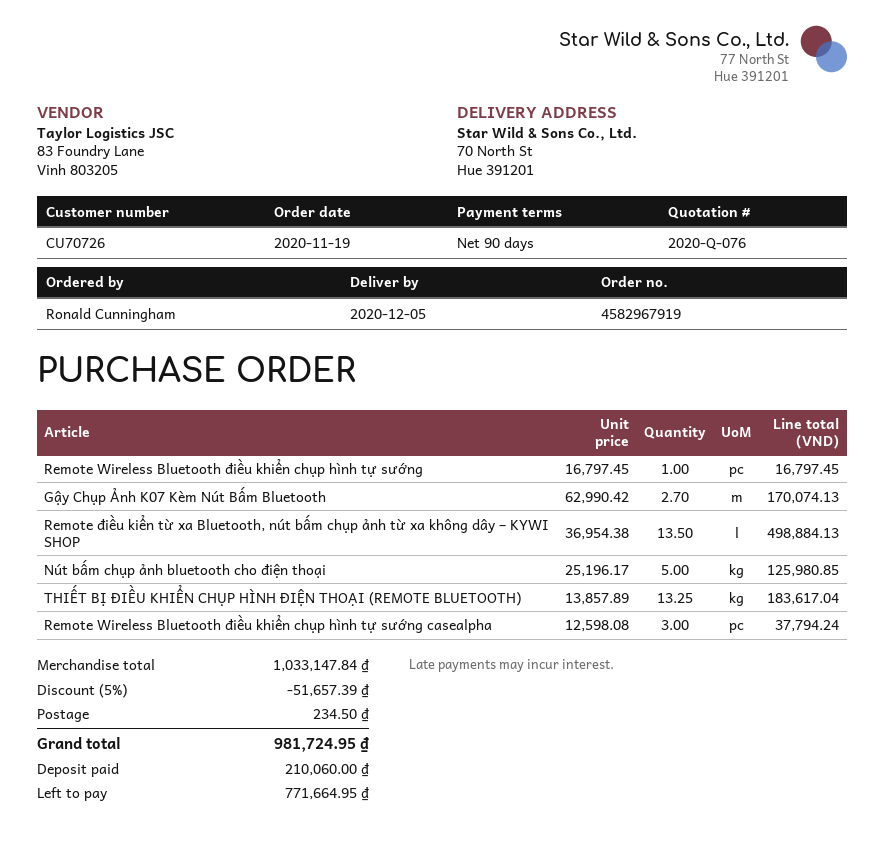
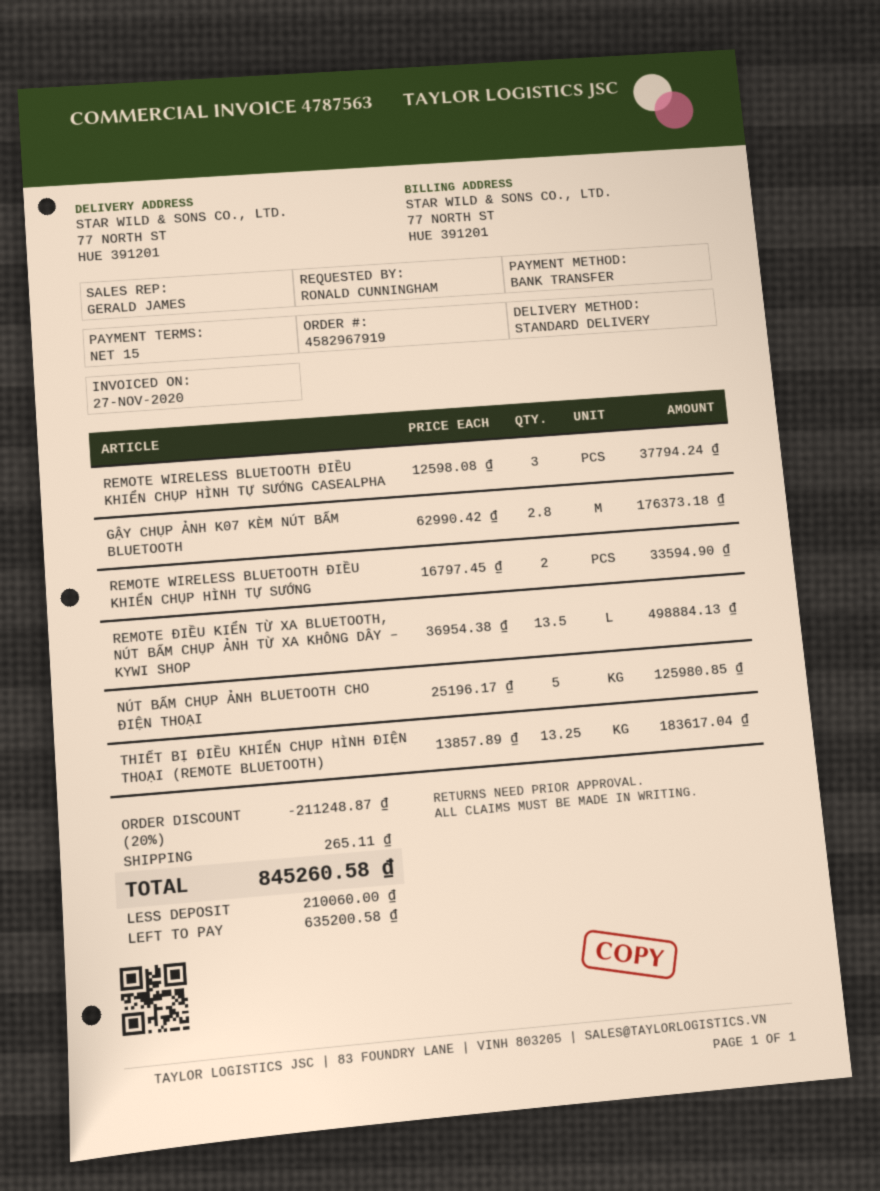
payment terms: 90 days -> 15 days
ship to: 70 North St, Hue 391201 -> 77 NORTH ST, HUE 391201
Remote Wireless Bluetooth điều khiển chụp hình tự sướng: 1 x 16797.45 = 16797.45 -> 2 x 16797.45 = 33594.90
Gậy Chụp Ảnh K07 Kèm Nút Bấm Bluetooth: 2.7 x 62990.42 = 170074.13 -> 2.8 x 62990.42 = 176373.18
discount: 5% = 51657.39 -> 20% = 211248.87
shipping: 234.50 -> 265.11
total: 981724.95 -> 845260.58
balance: 771664.95 -> 635200.58

